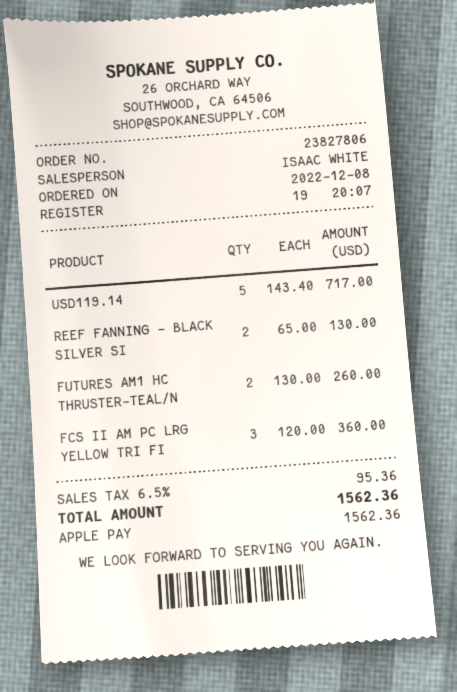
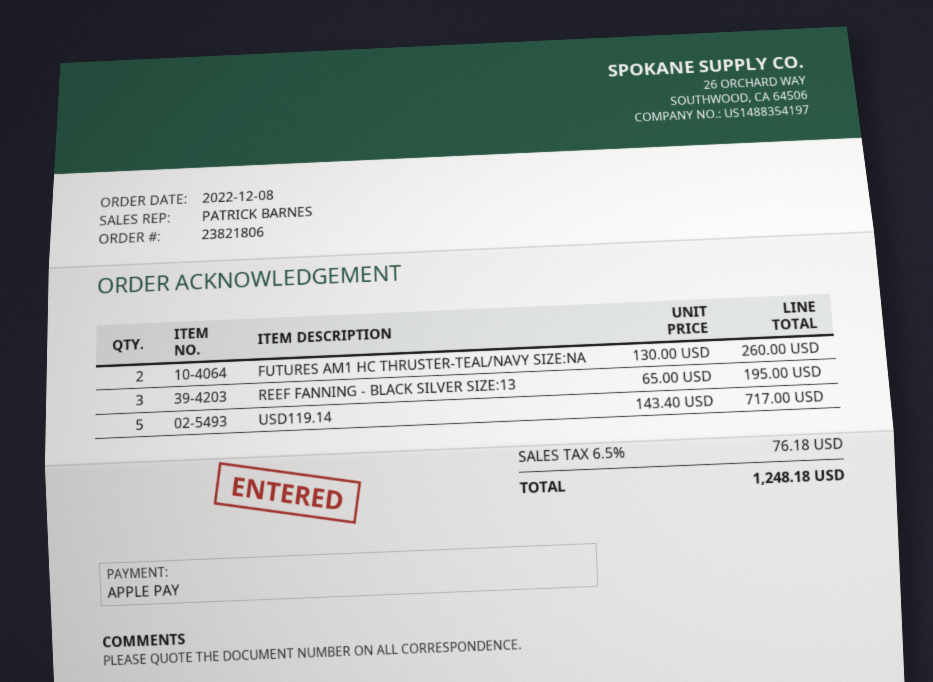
order number: 23827806 -> 23821806
sales rep: ISAAC WHITE -> PATRICK BARNES
REEF FANNING - BLACK SILVER SI: 2 x 65.00 = 130.00 -> 3 x 65.00 = 195.00
FCS II AM PC LRG YELLOW TRI FI: 3 x 120.00 = 360.00 -> none
tax: 6.5% = 95.36 -> 6.5% = 76.18
total: 1562.36 -> 1248.18

